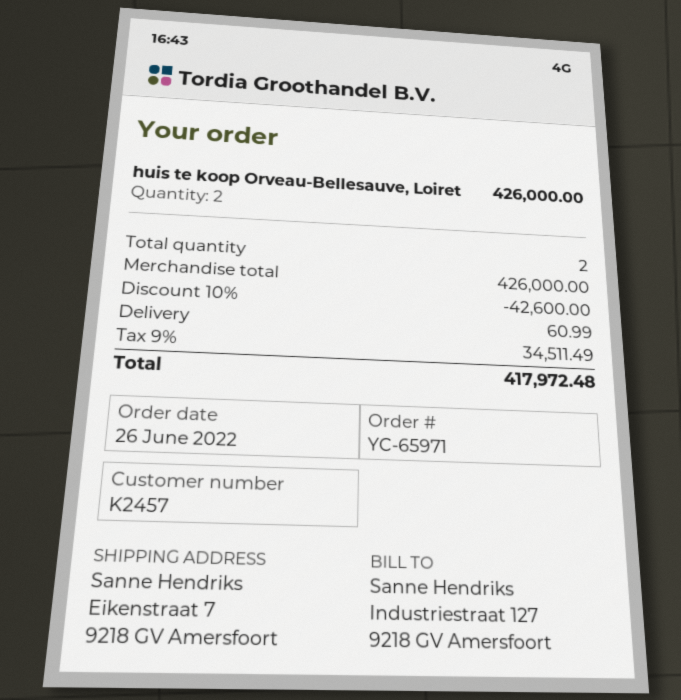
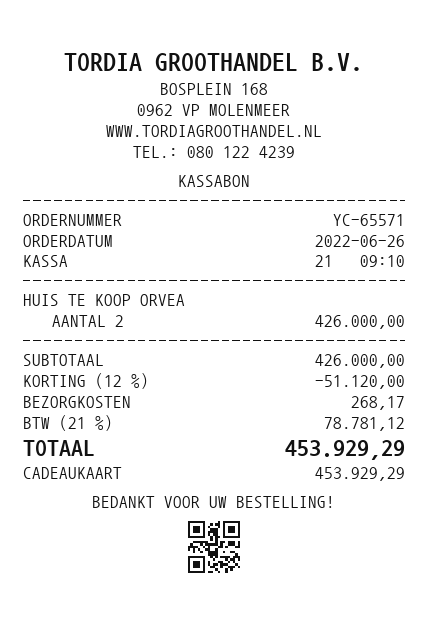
order number: YC-65971 -> YC-65571
discount: 10% = 42600.00 -> 12% = 51120.00
shipping: 60.99 -> 268.17
tax: 9% = 34511.49 -> 21% = 78781.12
total: 417972.48 -> 453929.29

